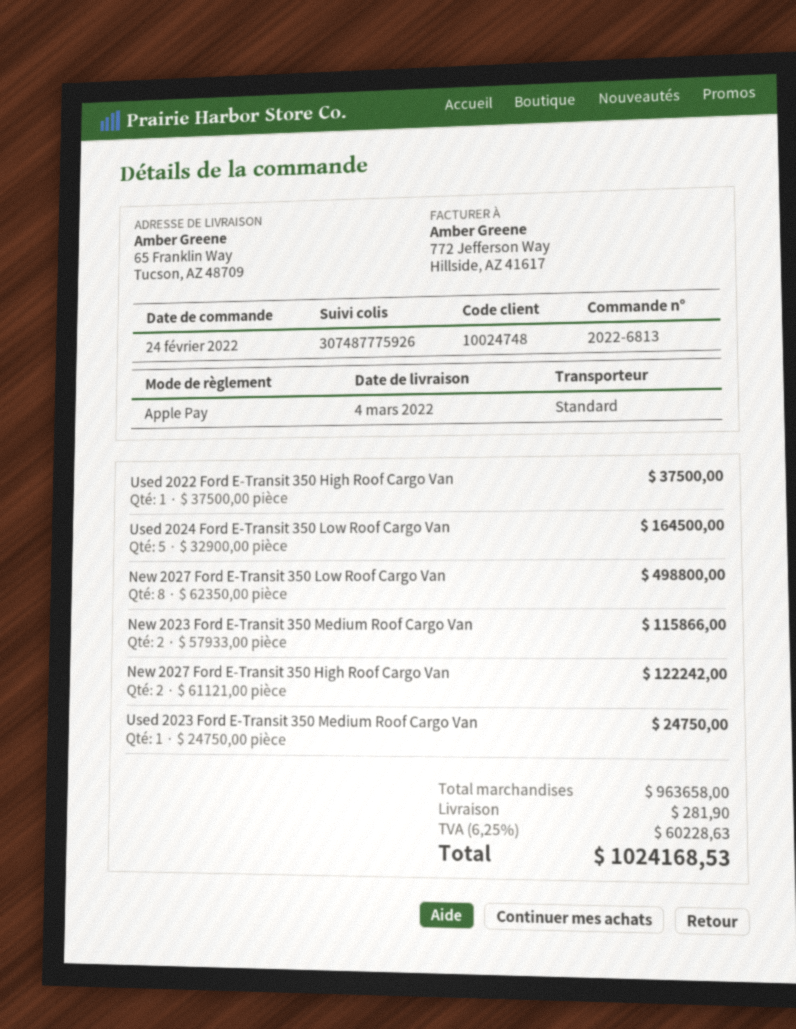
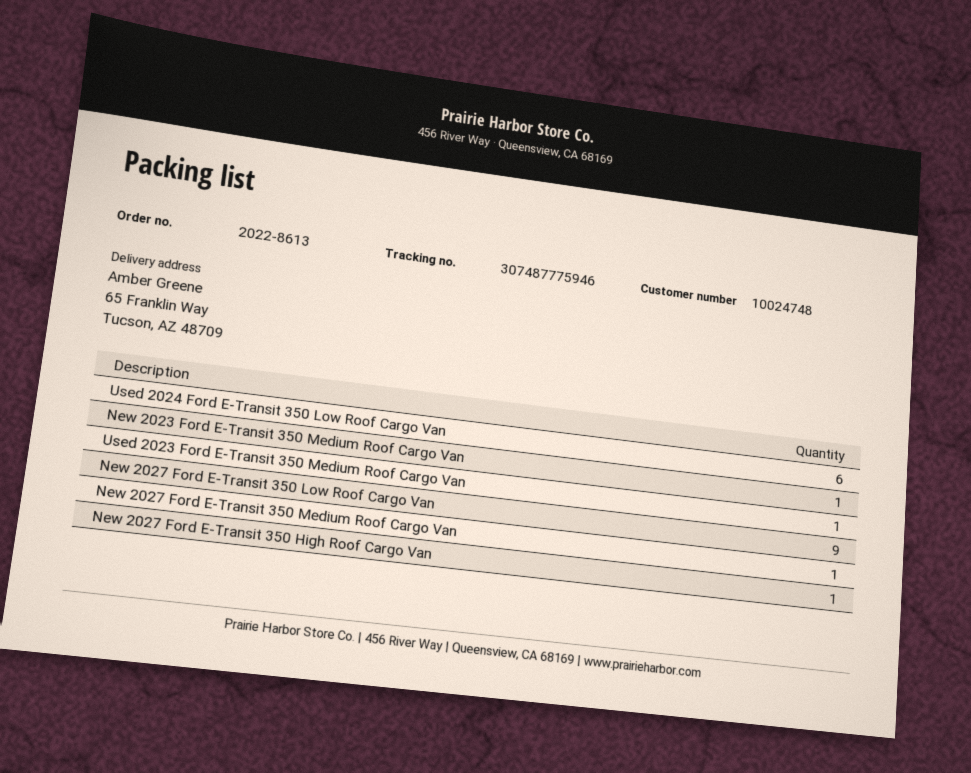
order number: 2022-6813 -> 2022-8613
tracking number: 307487775926 -> 307487775946
Used 2022 Ford E-Transit 350 High Roof Cargo Van: 1 -> none
Used 2024 Ford E-Transit 350 Low Roof Cargo Van: 5 -> 6
New 2027 Ford E-Transit 350 Low Roof Cargo Van: 8 -> 9
New 2023 Ford E-Transit 350 Medium Roof Cargo Van: 2 -> 1
New 2027 Ford E-Transit 350 High Roof Cargo Van: 2 -> 1
New 2027 Ford E-Transit 350 Medium Roof Cargo Van: none -> 1

